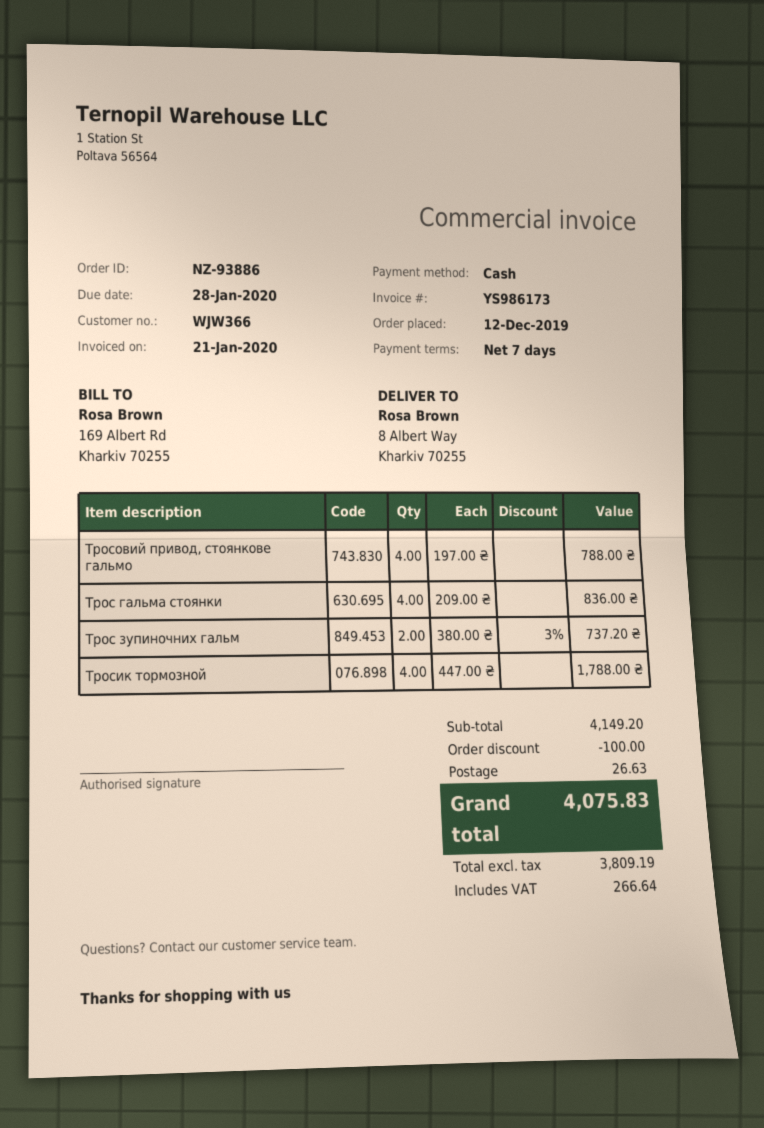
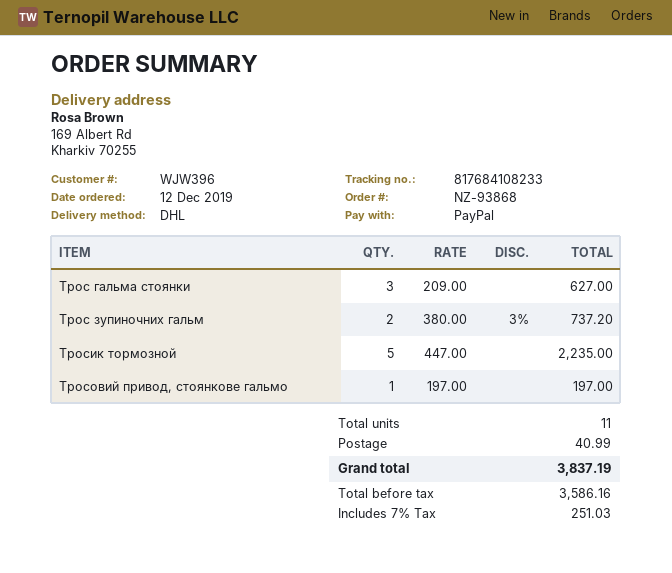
order number: NZ-93886 -> NZ-93868
customer number: WJW366 -> WJW396
payment method: cash -> PayPal
ship to: 8 Albert Way, Kharkiv 70255 -> 169 Albert Rd, Kharkiv 70255
Тросовий привод, стоянкове гальмо: 4 x 197.00 = 788.00 -> 1 x 197.00 = 197.00
Трос гальма стоянки: 4 x 209.00 = 836.00 -> 3 x 209.00 = 627.00
Тросик тормозной: 4 x 447.00 = 1788.00 -> 5 x 447.00 = 2235.00
discount: 100.00 -> none
shipping: 26.63 -> 40.99
net: 3809.19 -> 3586.16
tax: 266.64 -> 251.03
total: 4075.83 -> 3837.19

